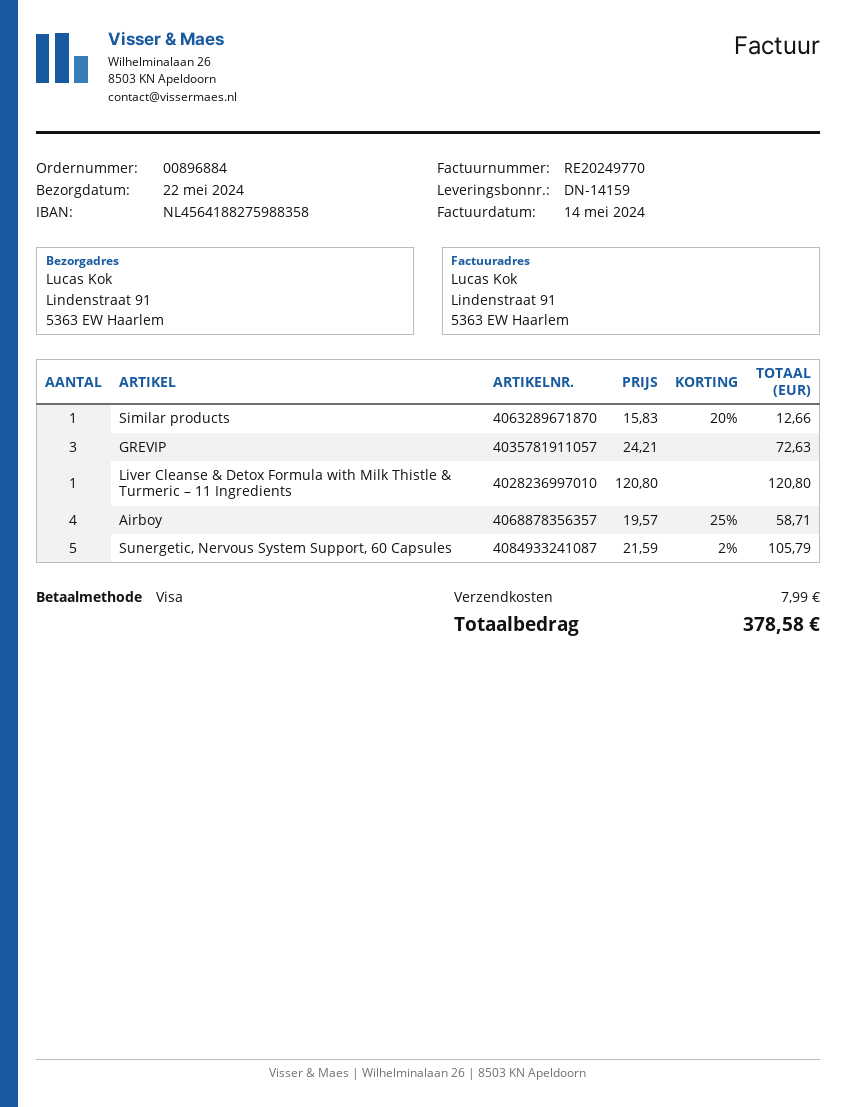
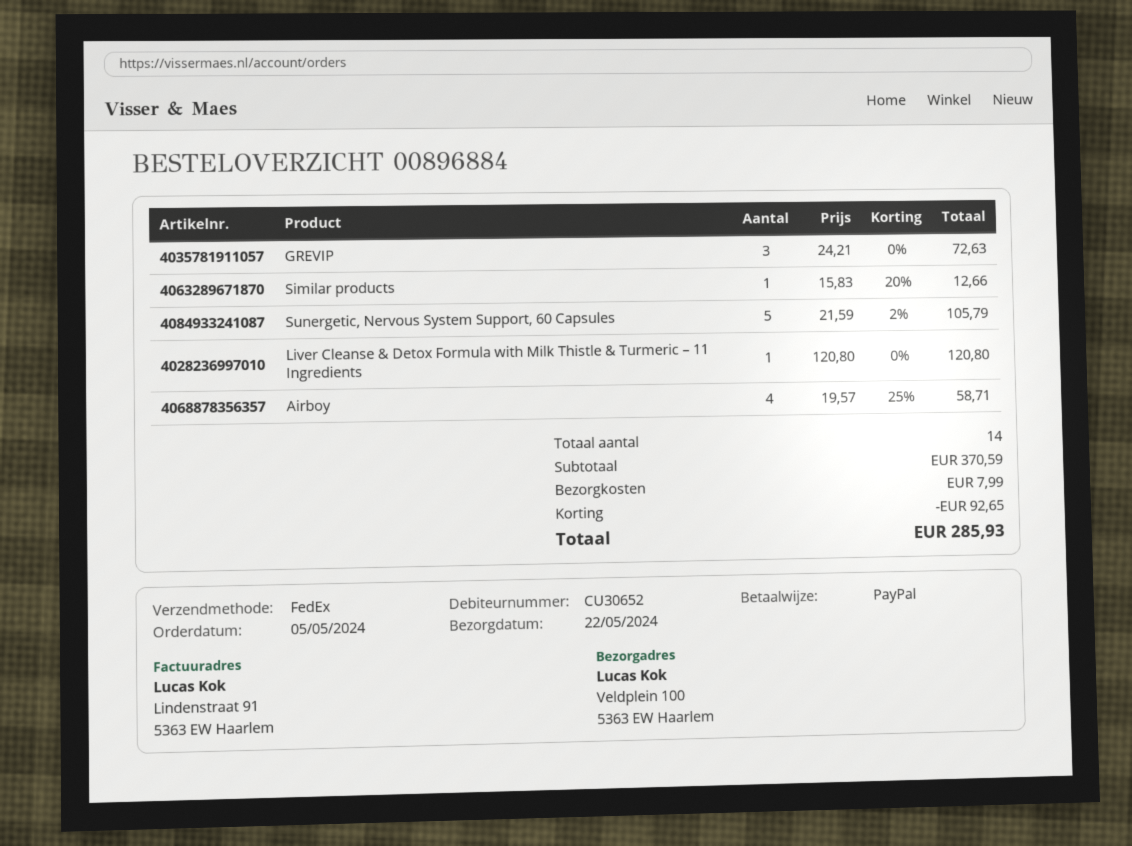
payment method: Visa -> PayPal
ship to: Lindenstraat 91, 5363 EW Haarlem -> Veldplein 100, 5363 EW Haarlem
discount: none -> 92.65
total: 378.58 -> 285.93

